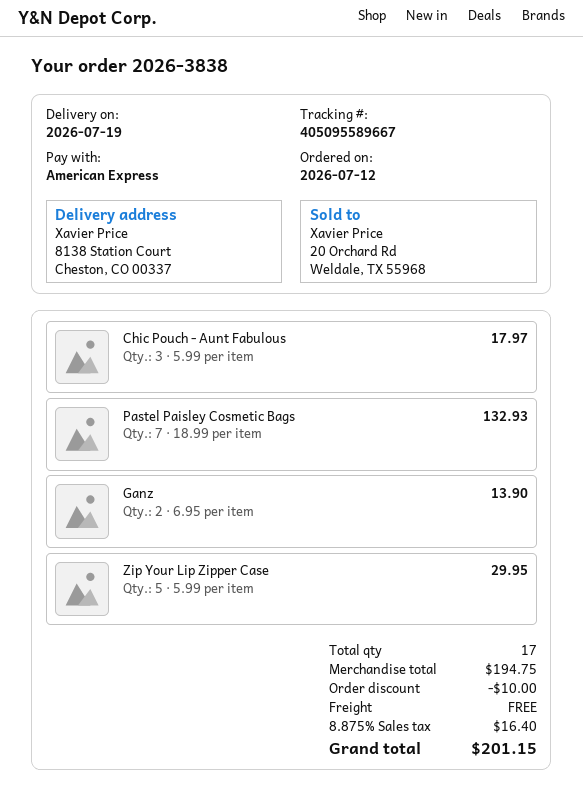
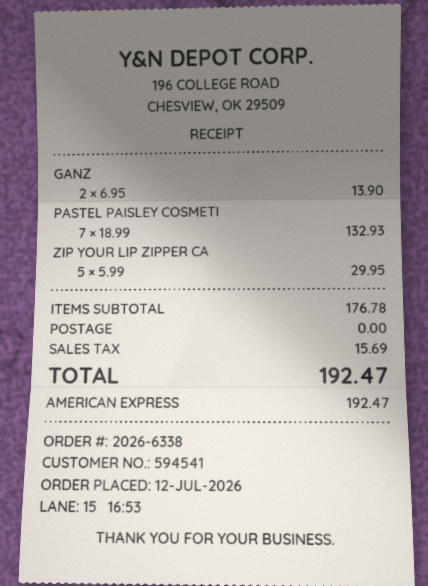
order number: 2026-3838 -> 2026-6338
Chic Pouch - Aunt Fabulous: 3 x 5.99 = 17.97 -> none
subtotal: 194.75 -> 176.78
discount: 10.00 -> none
tax: 16.40 -> 15.69
total: 201.15 -> 192.47

